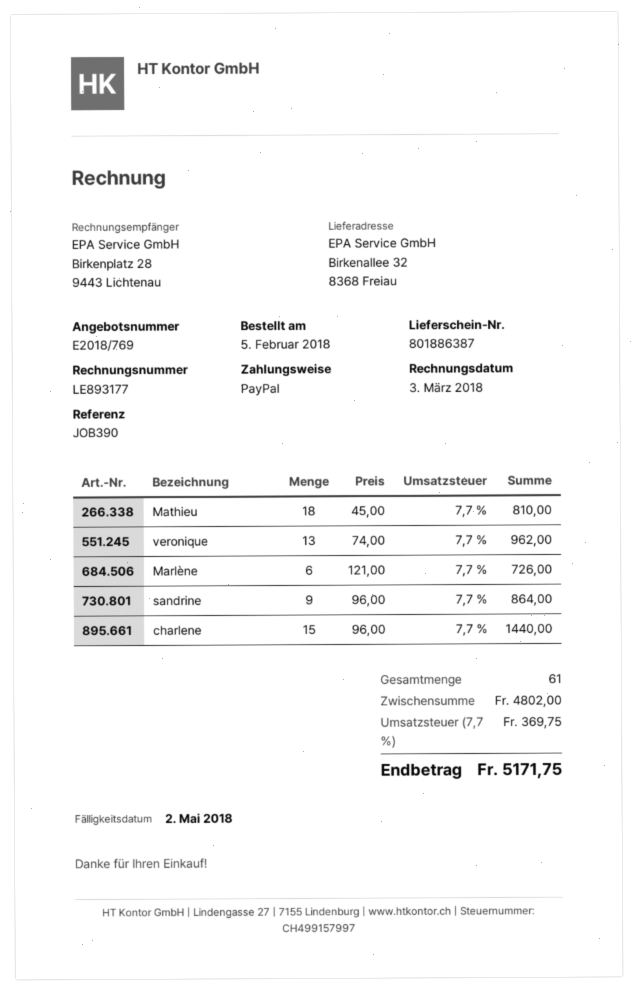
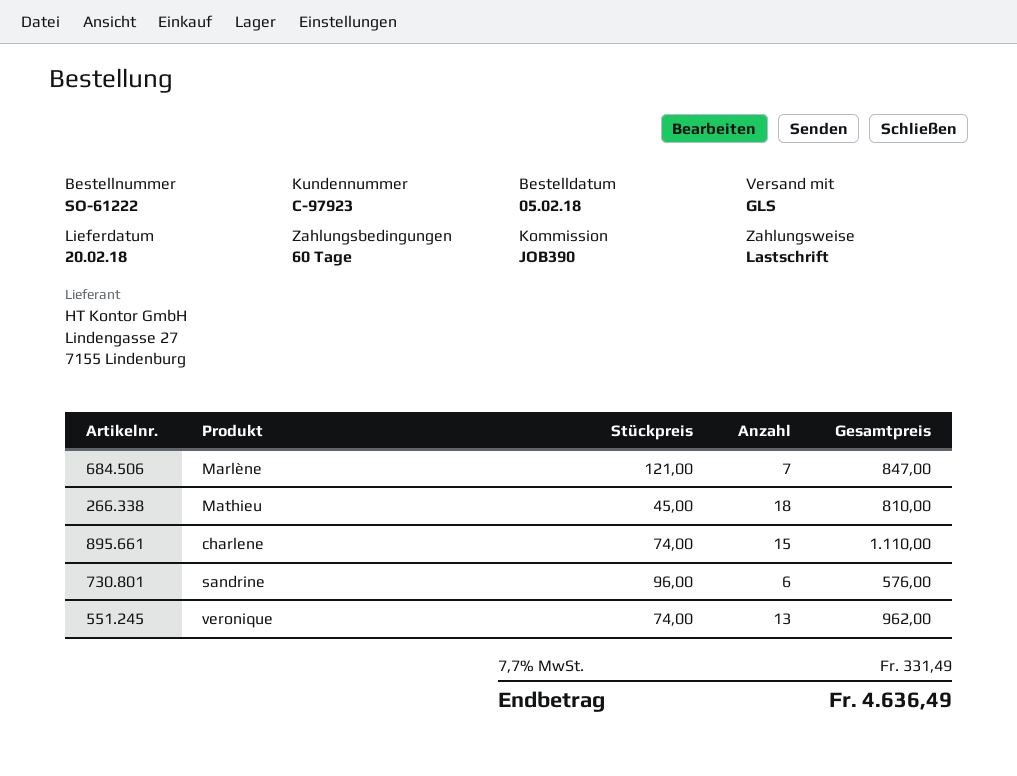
payment method: PayPal -> direct debit
Marlène: 6 x 121.00 = 726.00 -> 7 x 121.00 = 847.00
sandrine: 9 x 96.00 = 864.00 -> 6 x 96.00 = 576.00
charlene: 15 x 96.00 = 1440.00 -> 15 x 74.00 = 1110.00
tax: 7.7% = 369.75 -> 7.7% = 331.49
total: 5171.75 -> 4636.49

